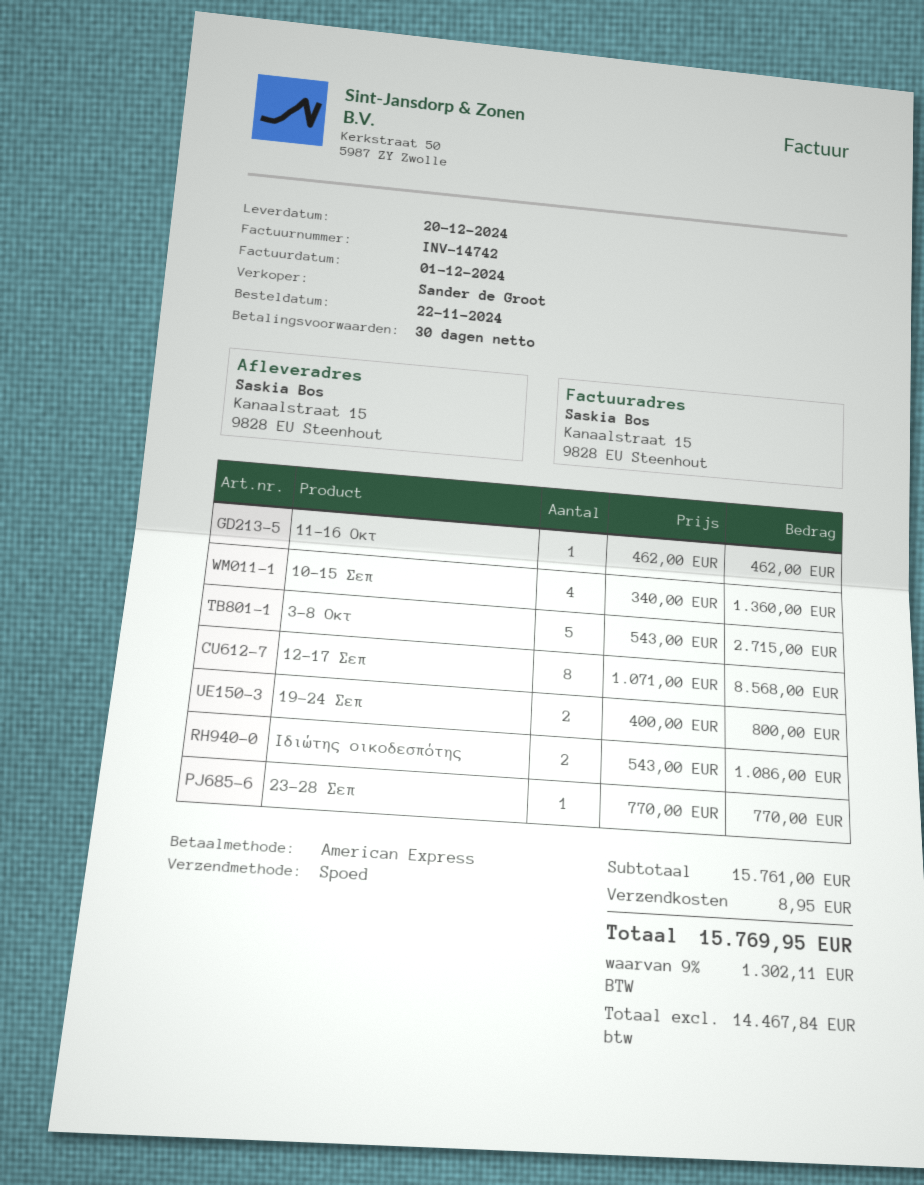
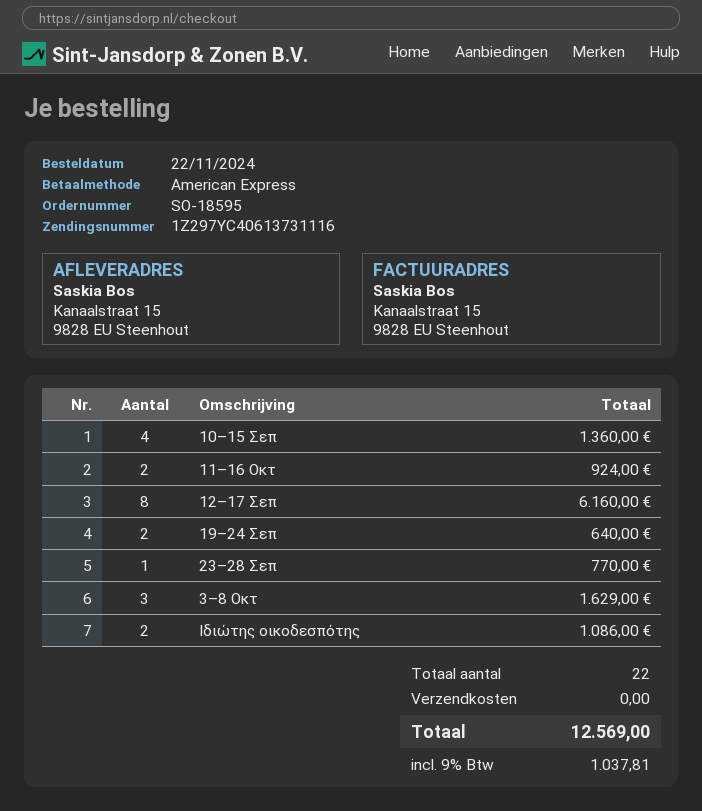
11–16 Οκτ: 1 for 462.00 -> 2 for 924.00
3–8 Οκτ: 5 for 2715.00 -> 3 for 1629.00
12–17 Σεπ: 8 for 8568.00 -> 8 for 6160.00
19–24 Σεπ: 2 for 800.00 -> 2 for 640.00
shipping: 8.95 -> 0.00
tax: 9% = 1302.11 -> 9% = 1037.81
total: 15769.95 -> 12569.00

